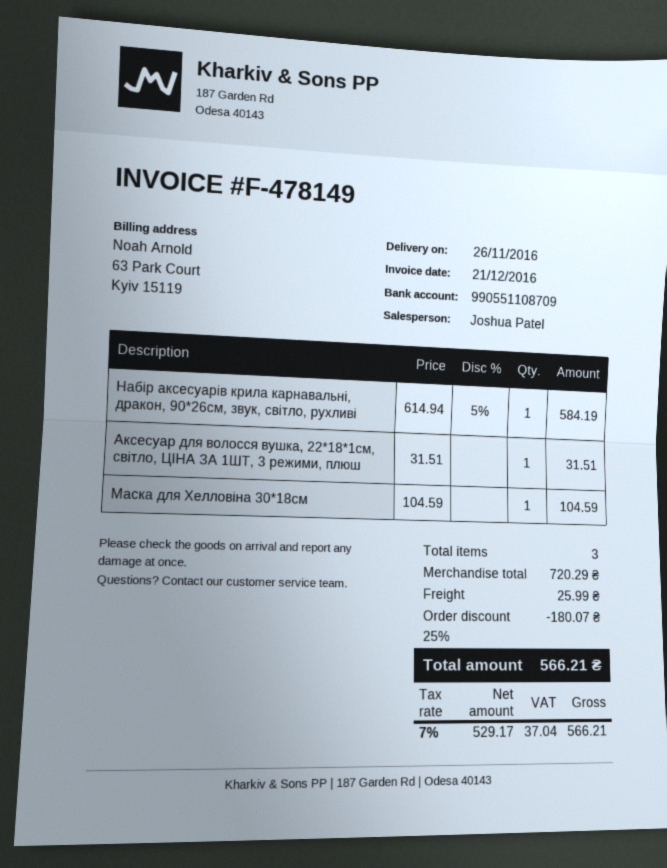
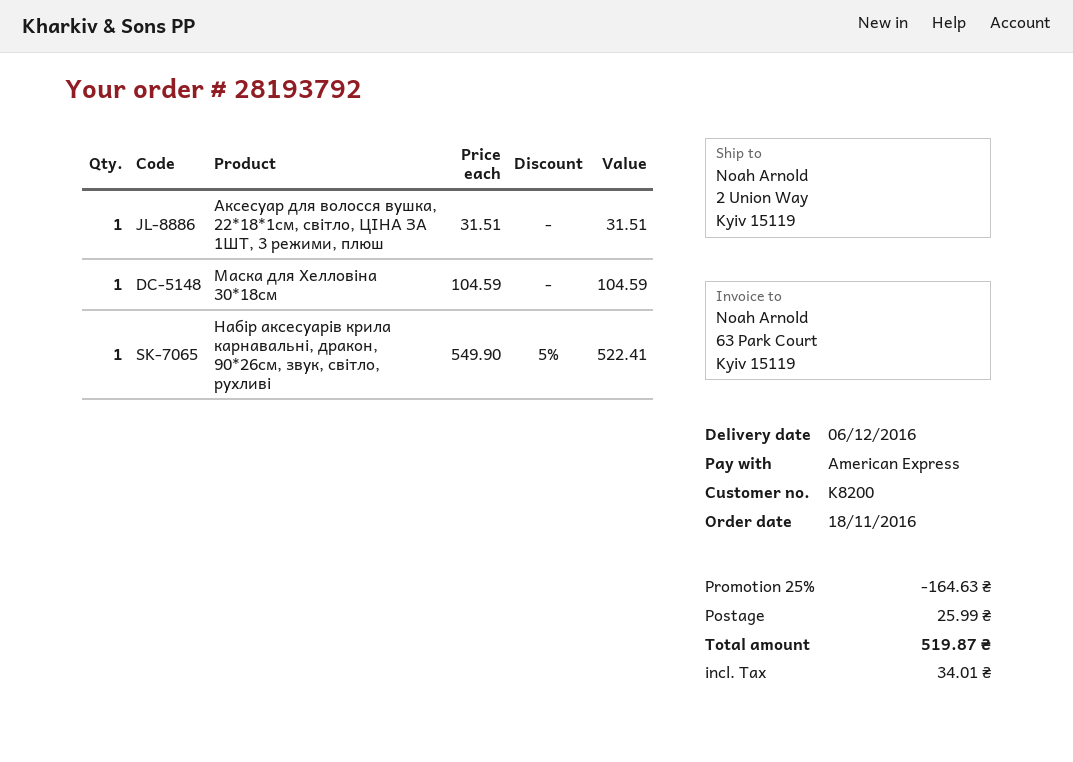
delivery date: 2016-11-26 -> 2016-12-06
Набір аксесуарів крила карнавальні, дракон, 90*26см, звук, світло, рухливі: 1 x 614.94 - 5% = 584.19 -> 1 x 549.90 - 5% = 522.41
discount: 25% = 180.07 -> 25% = 164.63
tax: 37.04 -> 34.01
total: 566.21 -> 519.87

